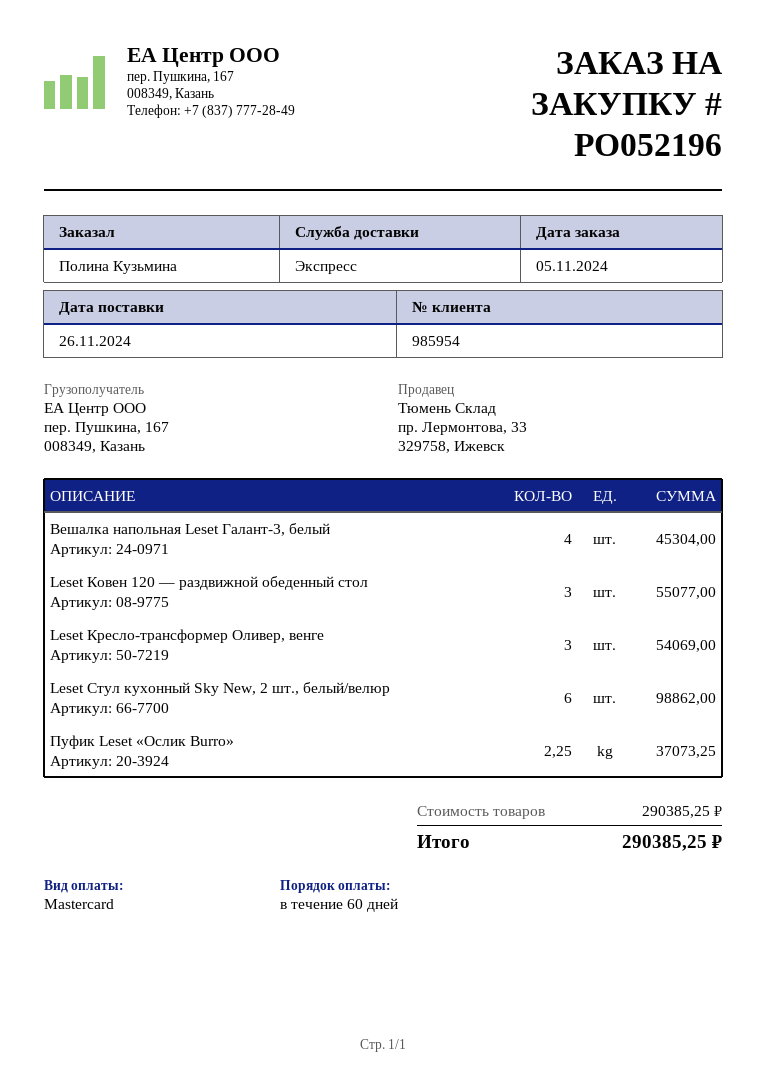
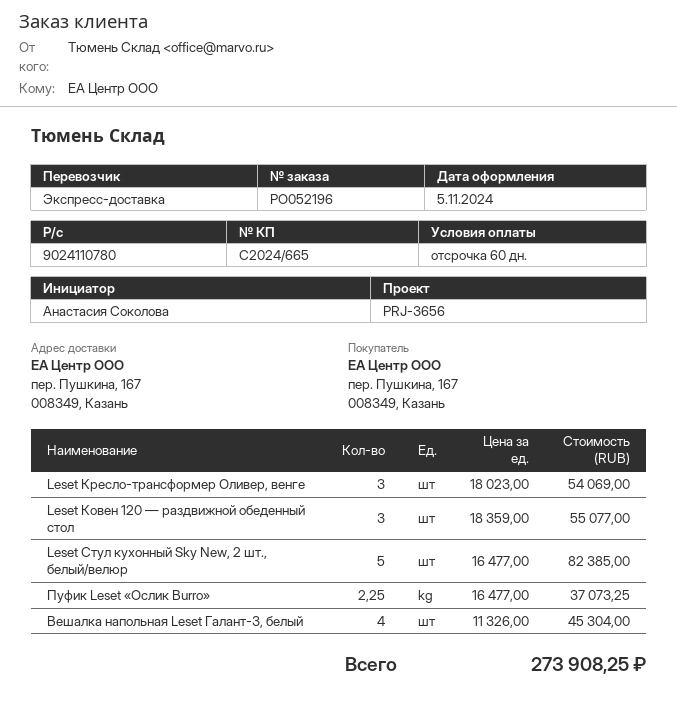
ordered by: Полина Кузьмина -> Анастасия Соколова
Leset Стул кухонный Sky New, 2 шт., белый/велюр: 6 for 98862.00 -> 5 for 82385.00
total: 290385.25 -> 273908.25

